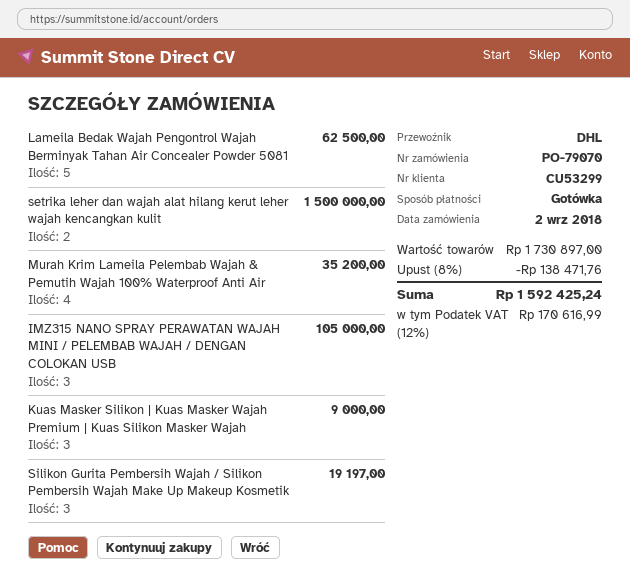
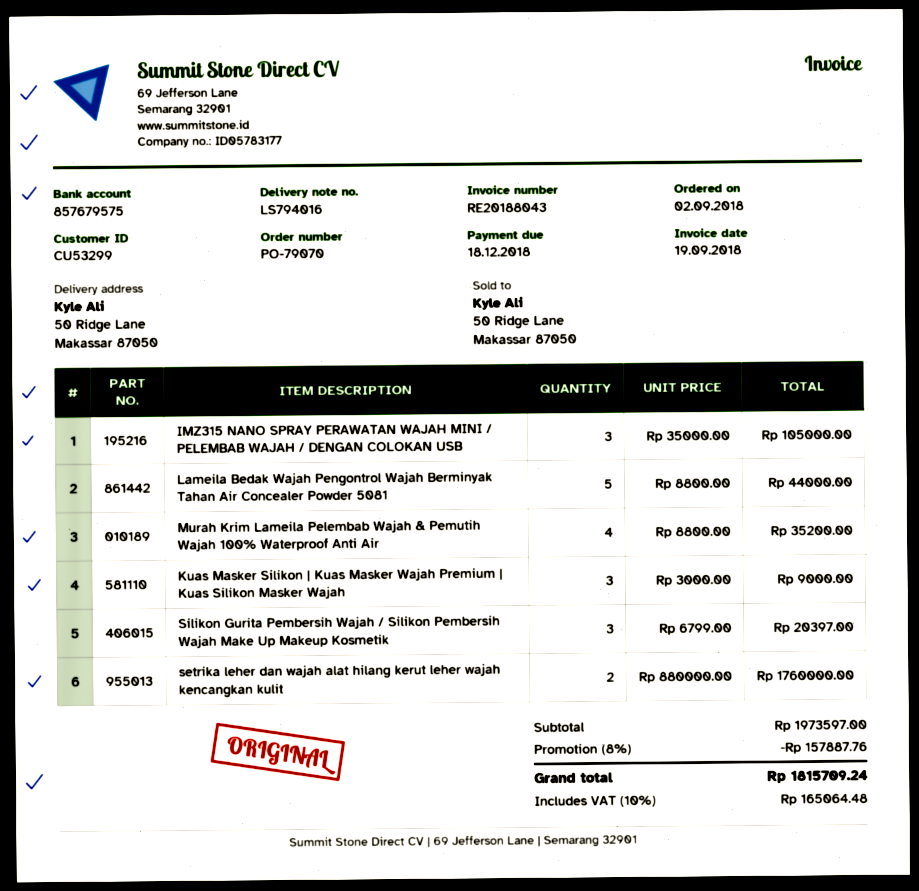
Lameila Bedak Wajah Pengontrol Wajah Berminyak Tahan Air Concealer Powder 5081: 5 for 62500.00 -> 5 for 44000.00
setrika leher dan wajah alat hilang kerut leher wajah kencangkan kulit: 2 for 1500000.00 -> 2 for 1760000.00
Silikon Gurita Pembersih Wajah / Silikon Pembersih Wajah Make Up Makeup Kosmetik: 3 for 19197.00 -> 3 for 20397.00
subtotal: 1730897.00 -> 1973597.00
discount: 8% = 138471.76 -> 8% = 157887.76
tax: 12% = 170616.99 -> 10% = 165064.48
total: 1592425.24 -> 1815709.24

